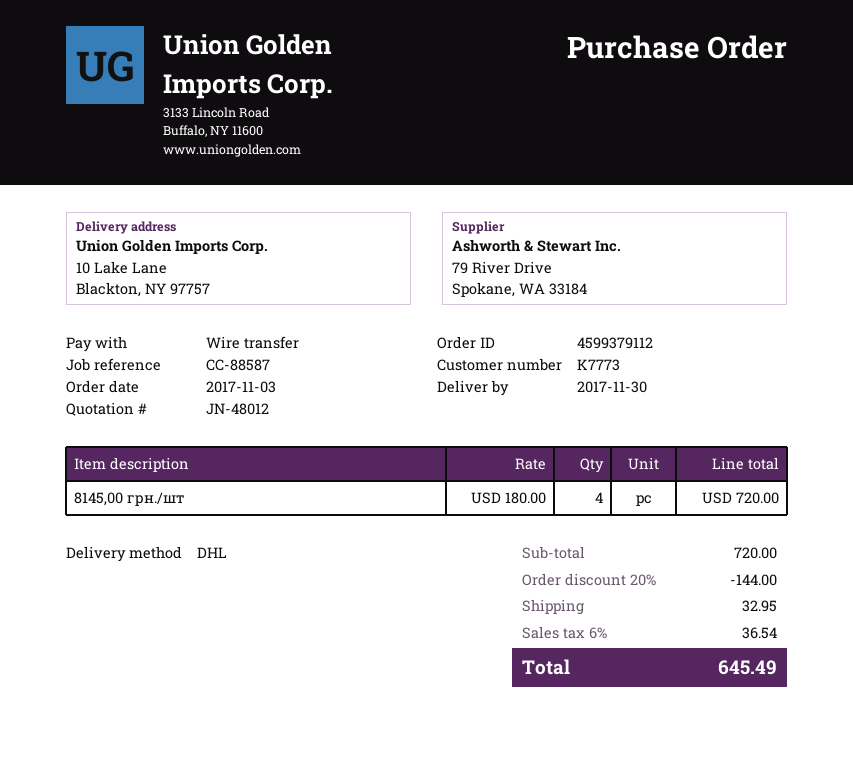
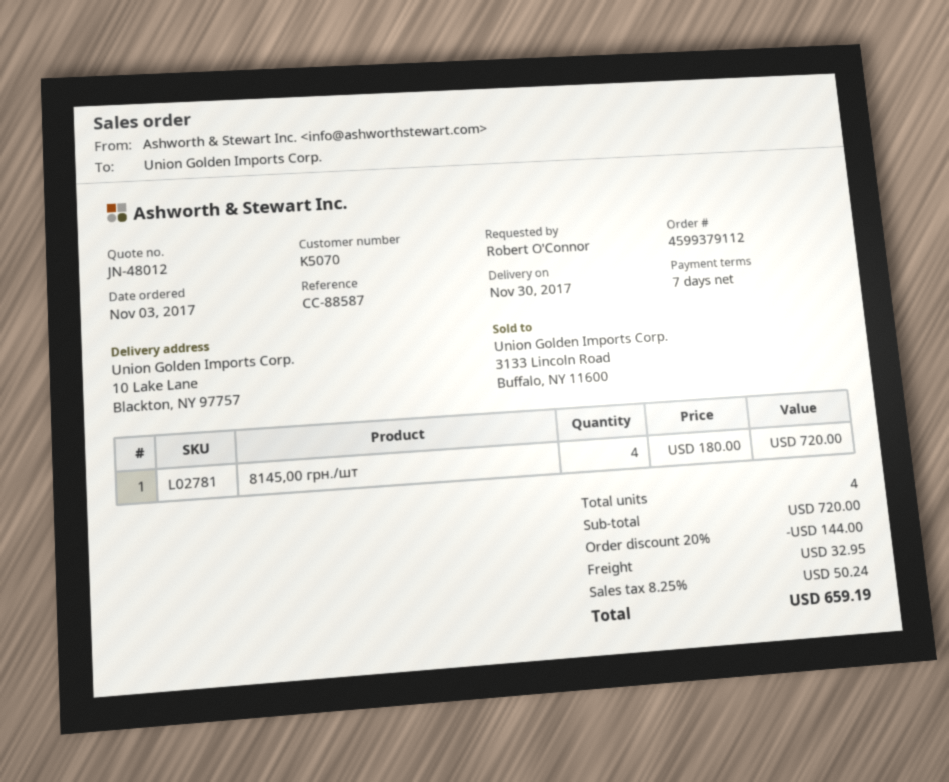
customer number: K7773 -> K5070
tax: 6% = 36.54 -> 8.25% = 50.24
total: 645.49 -> 659.19

